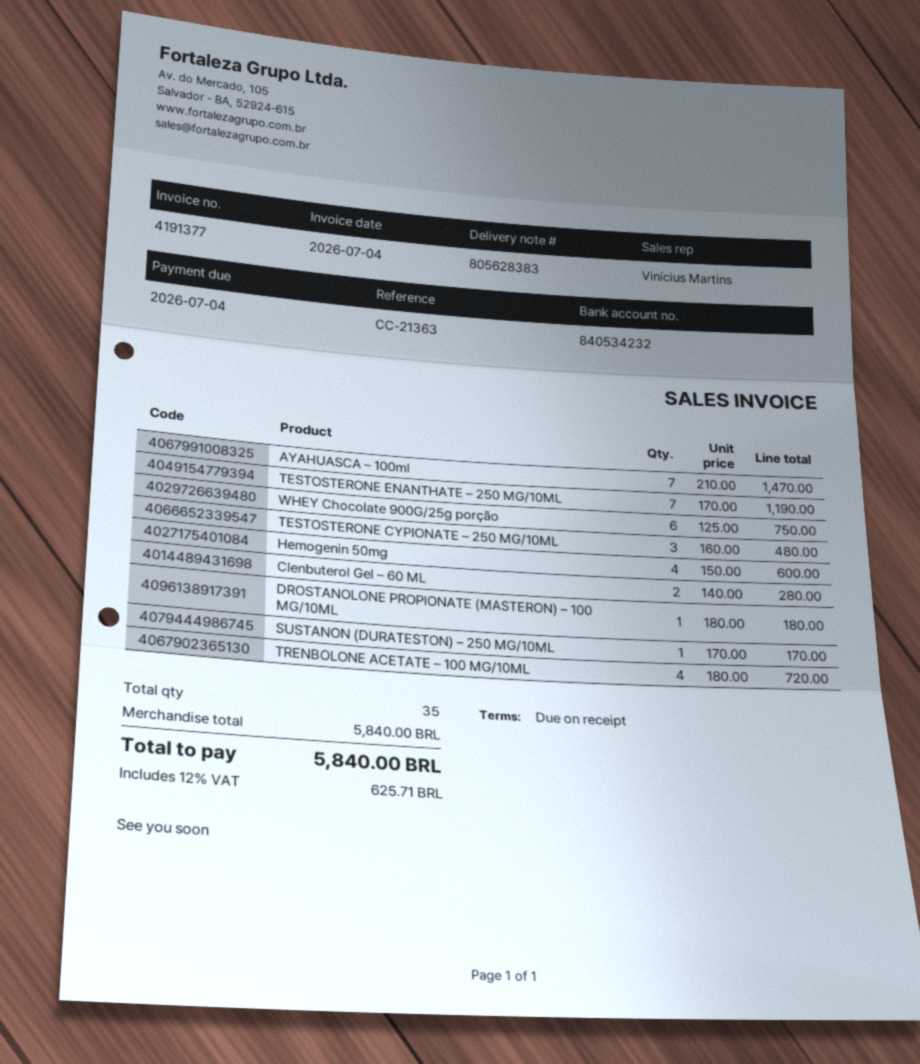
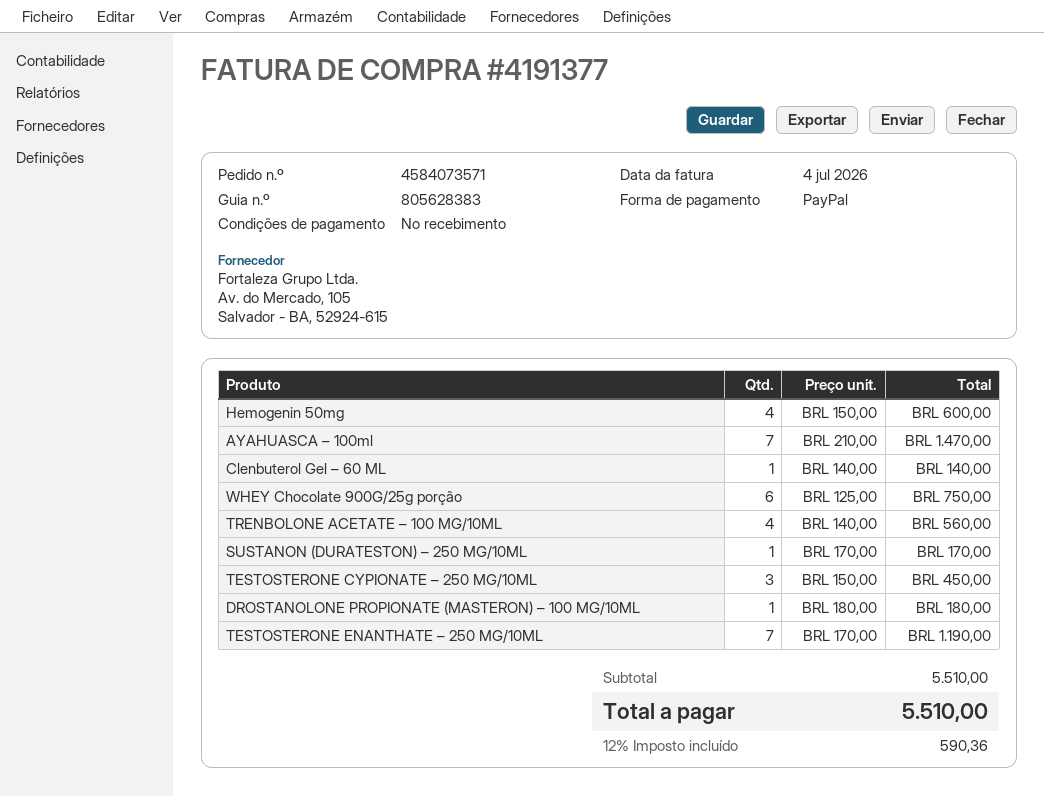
TESTOSTERONE CYPIONATE – 250 MG/10ML: 3 x 160.00 = 480.00 -> 3 x 150.00 = 450.00
Clenbuterol Gel – 60 ML: 2 x 140.00 = 280.00 -> 1 x 140.00 = 140.00
TRENBOLONE ACETATE – 100 MG/10ML: 4 x 180.00 = 720.00 -> 4 x 140.00 = 560.00
subtotal: 5840.00 -> 5510.00
tax: 12% = 625.71 -> 12% = 590.36
total: 5840.00 -> 5510.00

